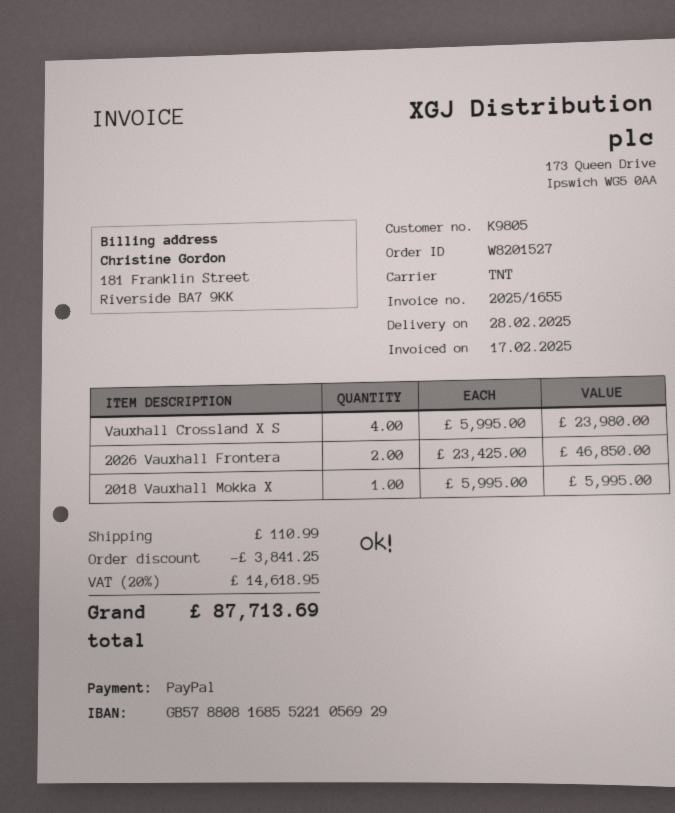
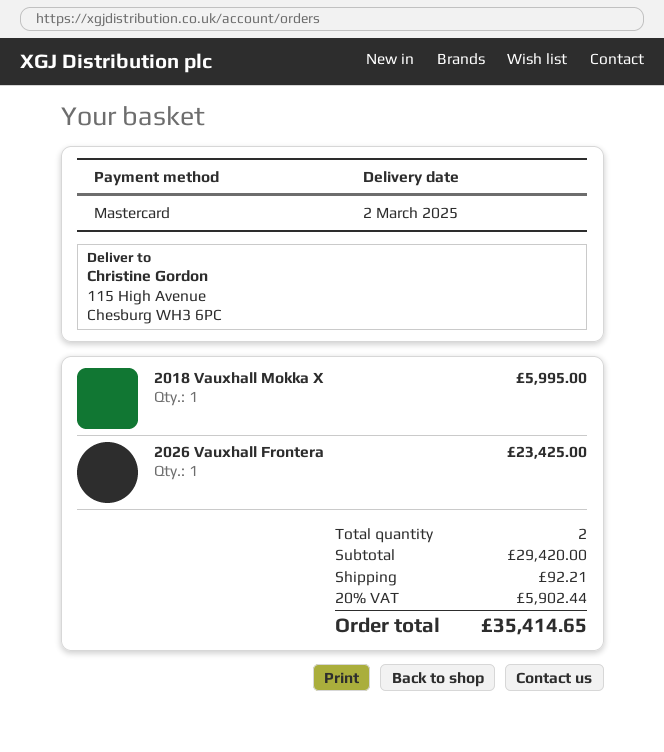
delivery date: 2025-02-28 -> 2025-03-02
payment method: PayPal -> Mastercard
Vauxhall Crossland X S: 4 for 23980.00 -> none
2026 Vauxhall Frontera: 2 for 46850.00 -> 1 for 23425.00
discount: 3841.25 -> none
shipping: 110.99 -> 92.21
tax: 20% = 14618.95 -> 20% = 5902.44
total: 87713.69 -> 35414.65

